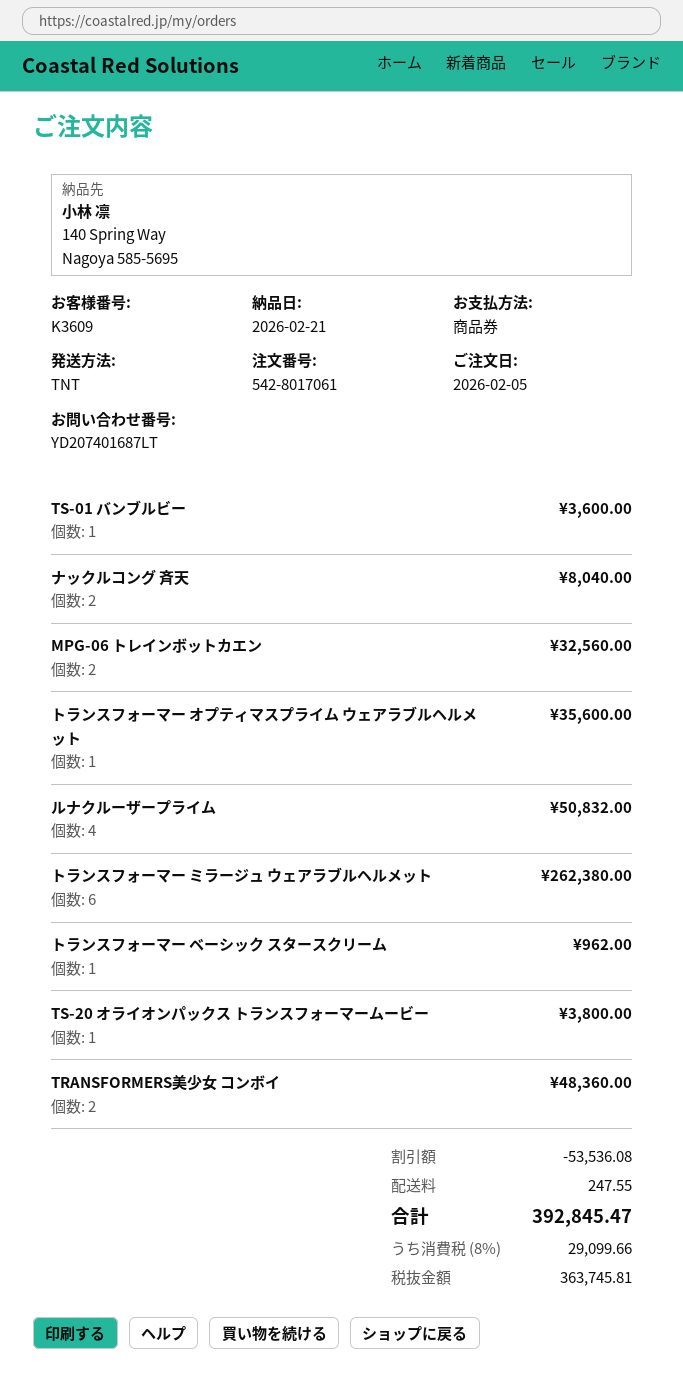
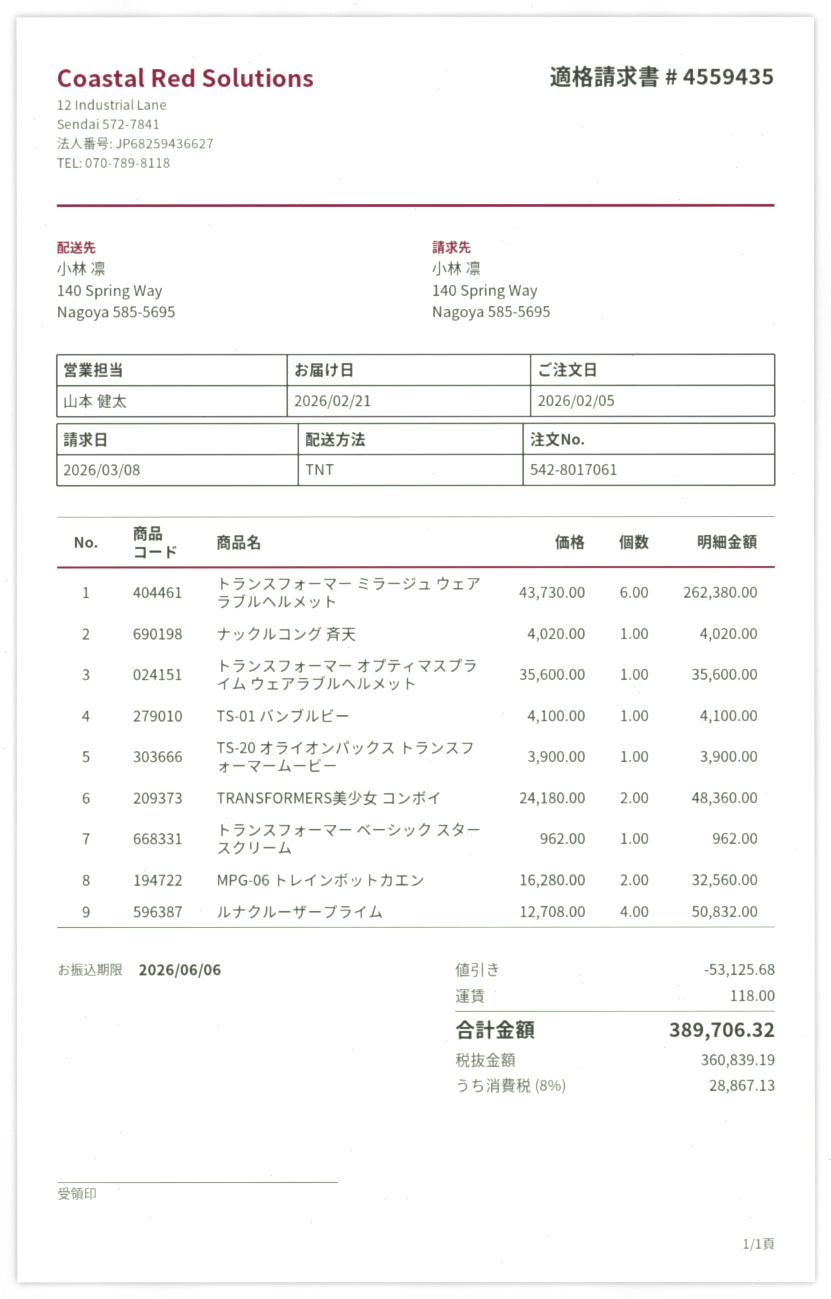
TS-01 バンブルビー: 1 for 3600.00 -> 1 for 4100.00
ナックルコング 斉天: 2 for 8040.00 -> 1 for 4020.00
TS-20 オライオンパックス トランスフォーマームービー: 1 for 3800.00 -> 1 for 3900.00
discount: 53536.08 -> 53125.68
shipping: 247.55 -> 118.00
net: 363745.81 -> 360839.19
tax: 8% = 29099.66 -> 8% = 28867.13
total: 392845.47 -> 389706.32

